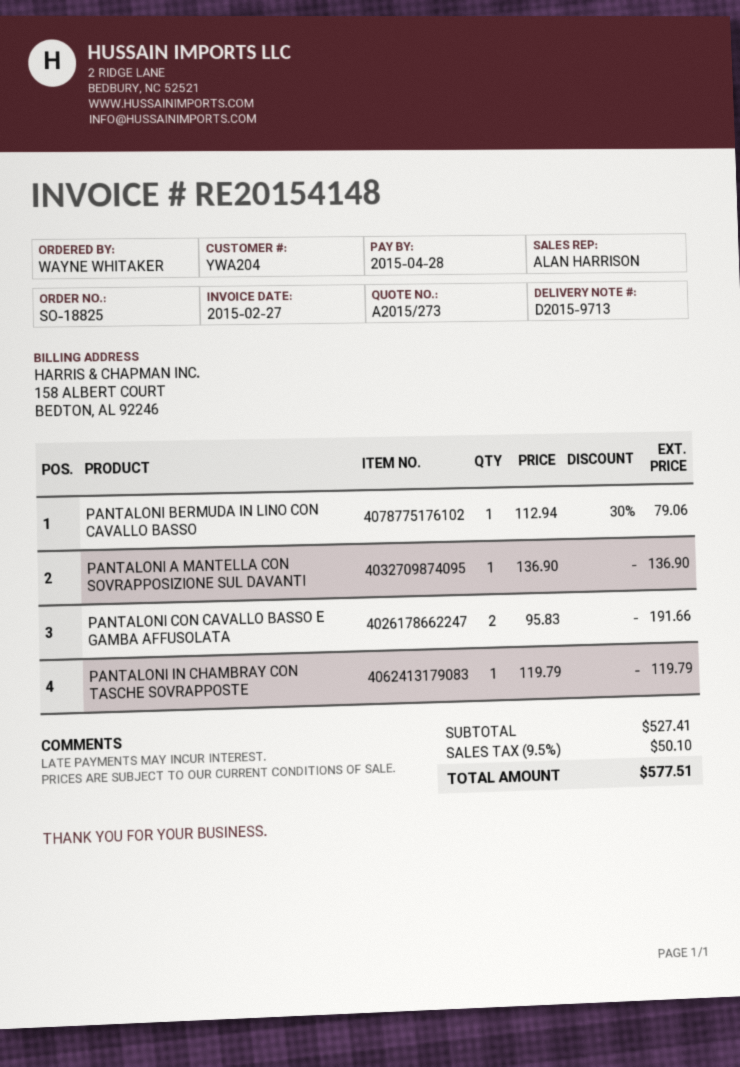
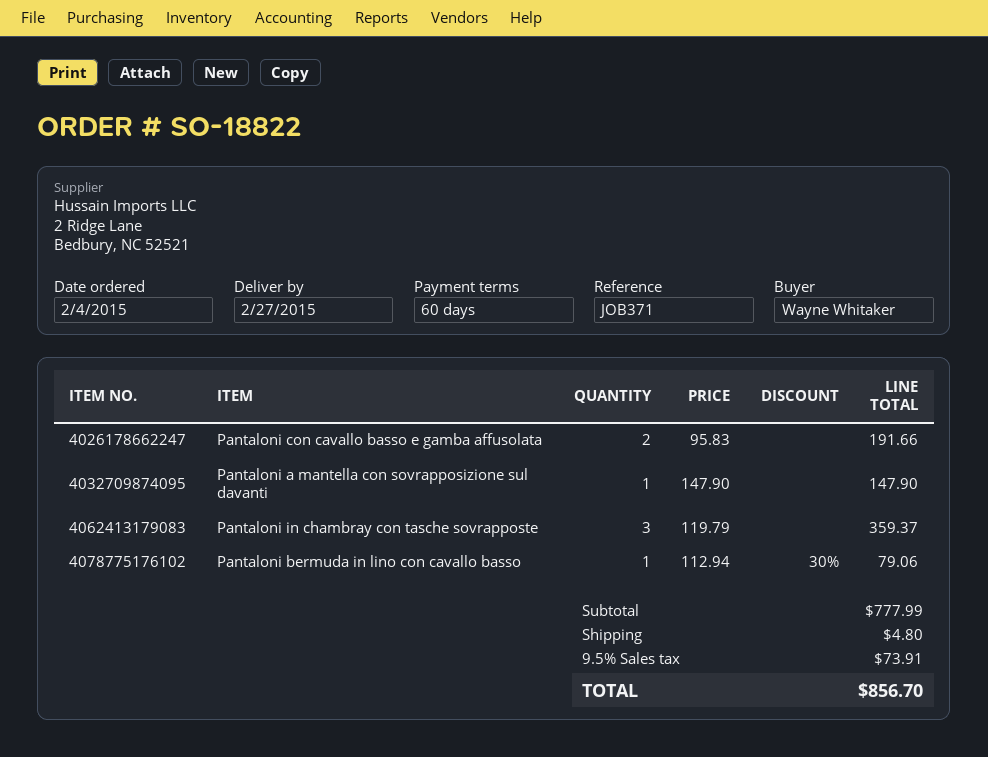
order number: SO-18825 -> SO-18822
PANTALONI A MANTELLA CON SOVRAPPOSIZIONE SUL DAVANTI: 1 x 136.90 = 136.90 -> 1 x 147.90 = 147.90
PANTALONI IN CHAMBRAY CON TASCHE SOVRAPPOSTE: 1 x 119.79 = 119.79 -> 3 x 119.79 = 359.37
subtotal: 527.41 -> 777.99
shipping: none -> 4.80
tax: 9.5% = 50.10 -> 9.5% = 73.91
total: 577.51 -> 856.70

